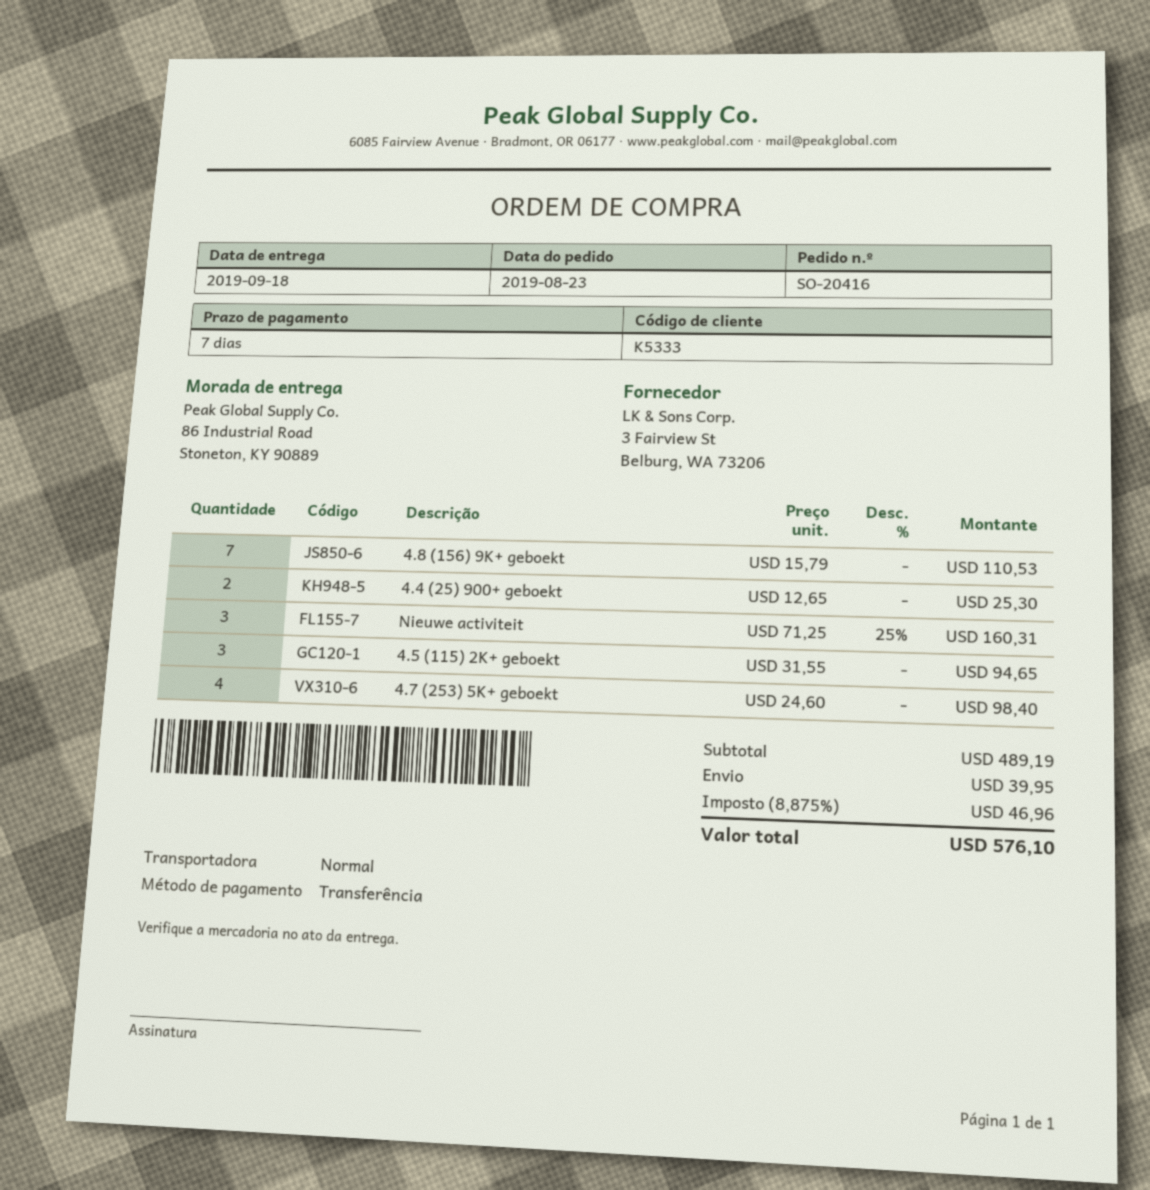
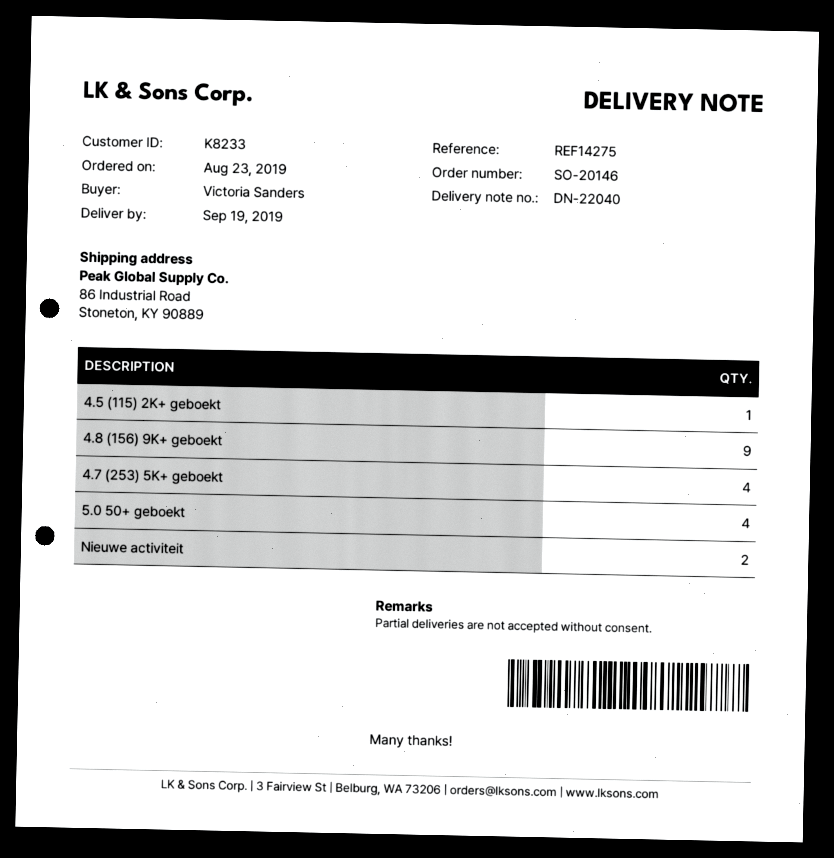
order number: SO-20416 -> SO-20146
delivery date: 2019-09-18 -> 2019-09-19
customer number: K5333 -> K8233
4.8 (156) 9K+ geboekt: 7 -> 9
4.4 (25) 900+ geboekt: 2 -> none
Nieuwe activiteit: 3 -> 2
4.5 (115) 2K+ geboekt: 3 -> 1
5.0 50+ geboekt: none -> 4

